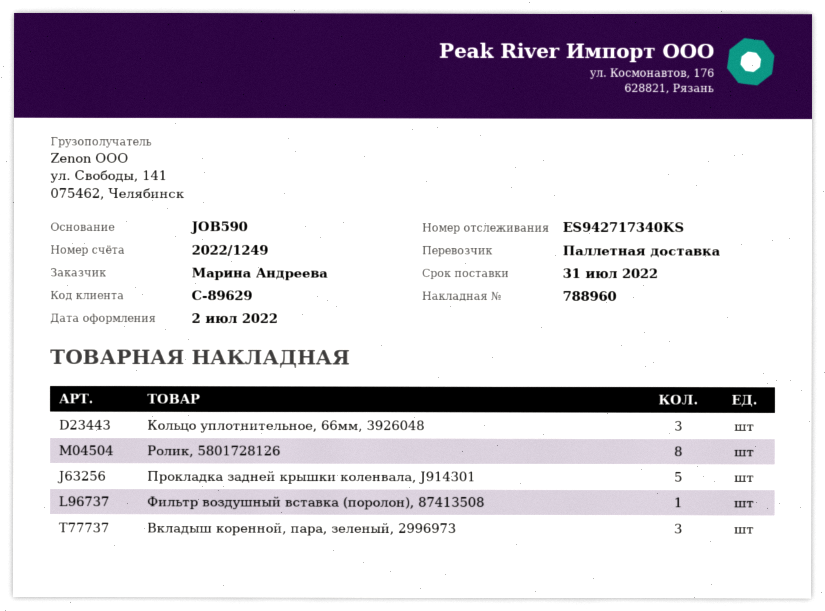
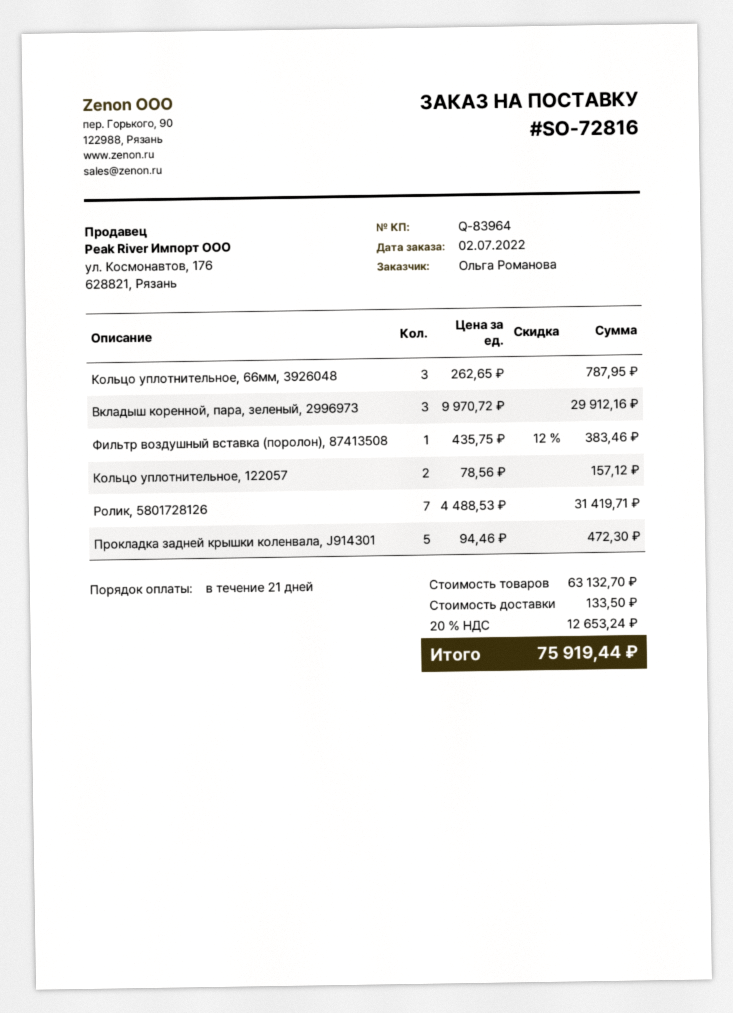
ordered by: Марина Андреева -> Ольга Романова
Ролик, 5801728126: 8 -> 7
Кольцо уплотнительное, 122057: none -> 2

